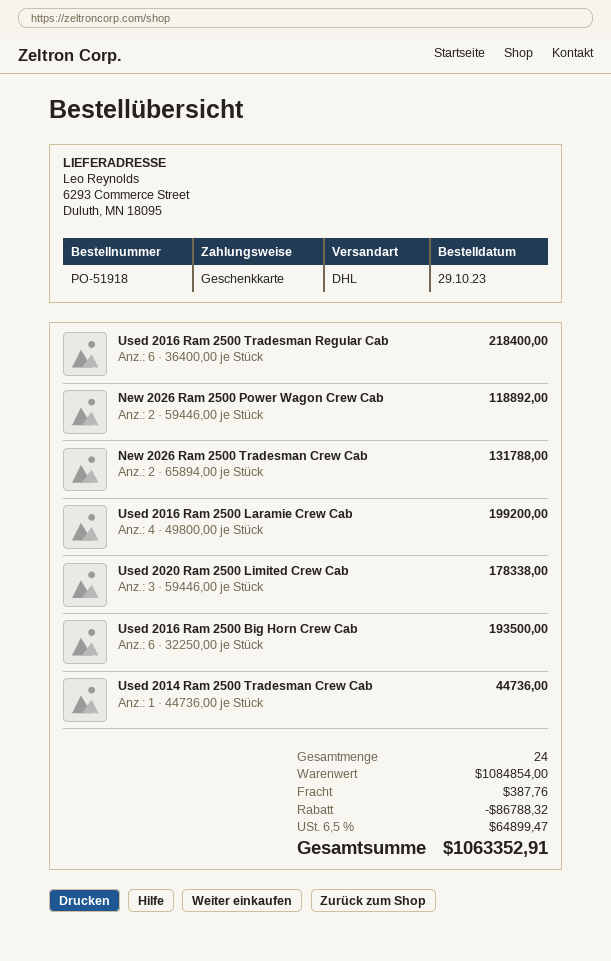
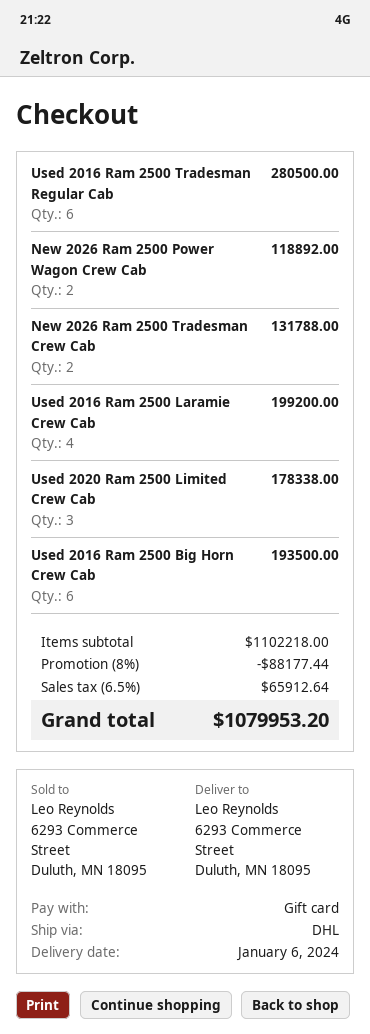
Used 2016 Ram 2500 Tradesman Regular Cab: 6 for 218400.00 -> 6 for 280500.00
Used 2014 Ram 2500 Tradesman Crew Cab: 1 for 44736.00 -> none
subtotal: 1084854.00 -> 1102218.00
discount: 86788.32 -> 88177.44
shipping: 387.76 -> none
tax: 6.5% = 64899.47 -> 6.5% = 65912.64
total: 1063352.91 -> 1079953.20

